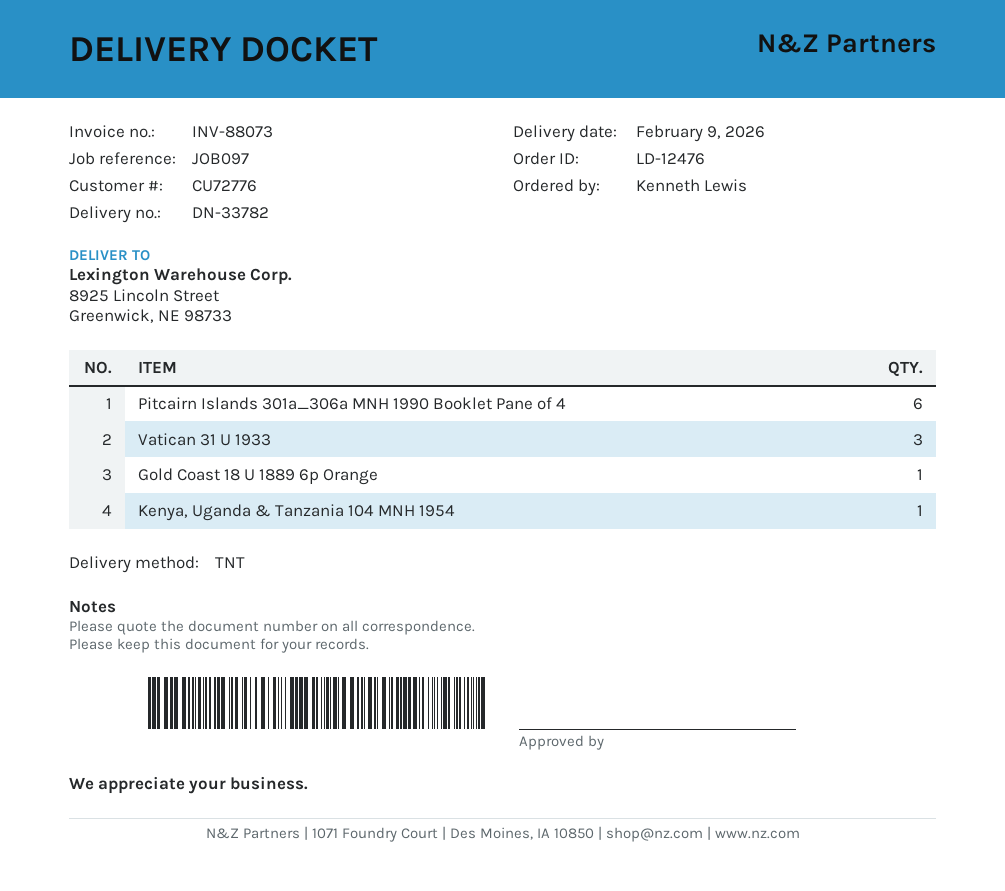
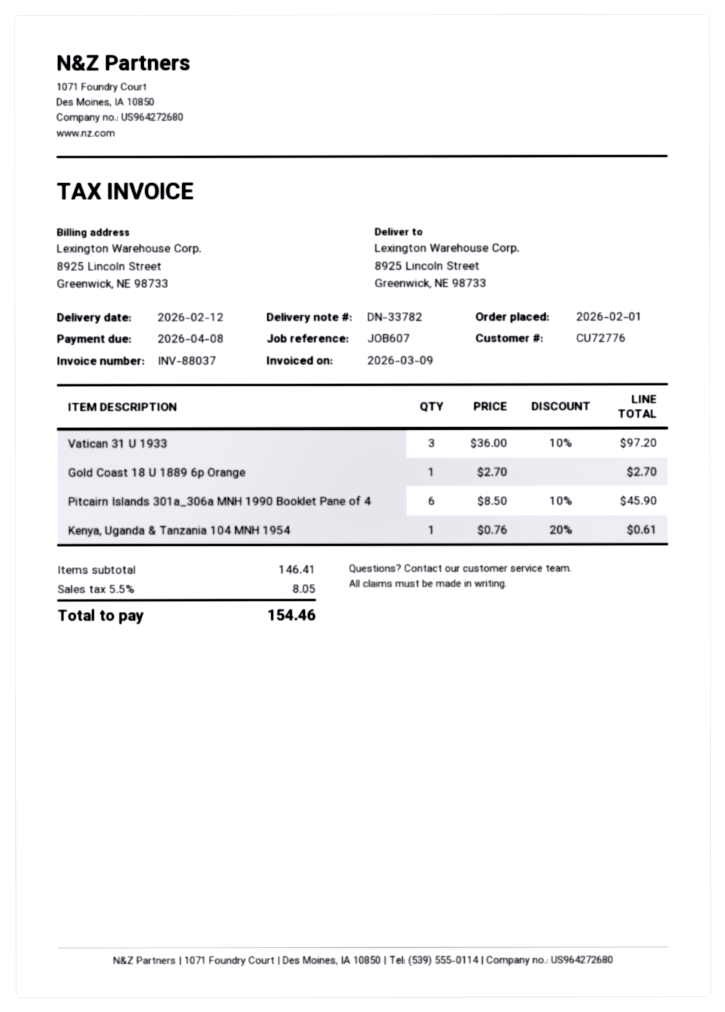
delivery date: 2026-02-09 -> 2026-02-12
invoice number: INV-88073 -> INV-88037
reference: JOB097 -> JOB607

